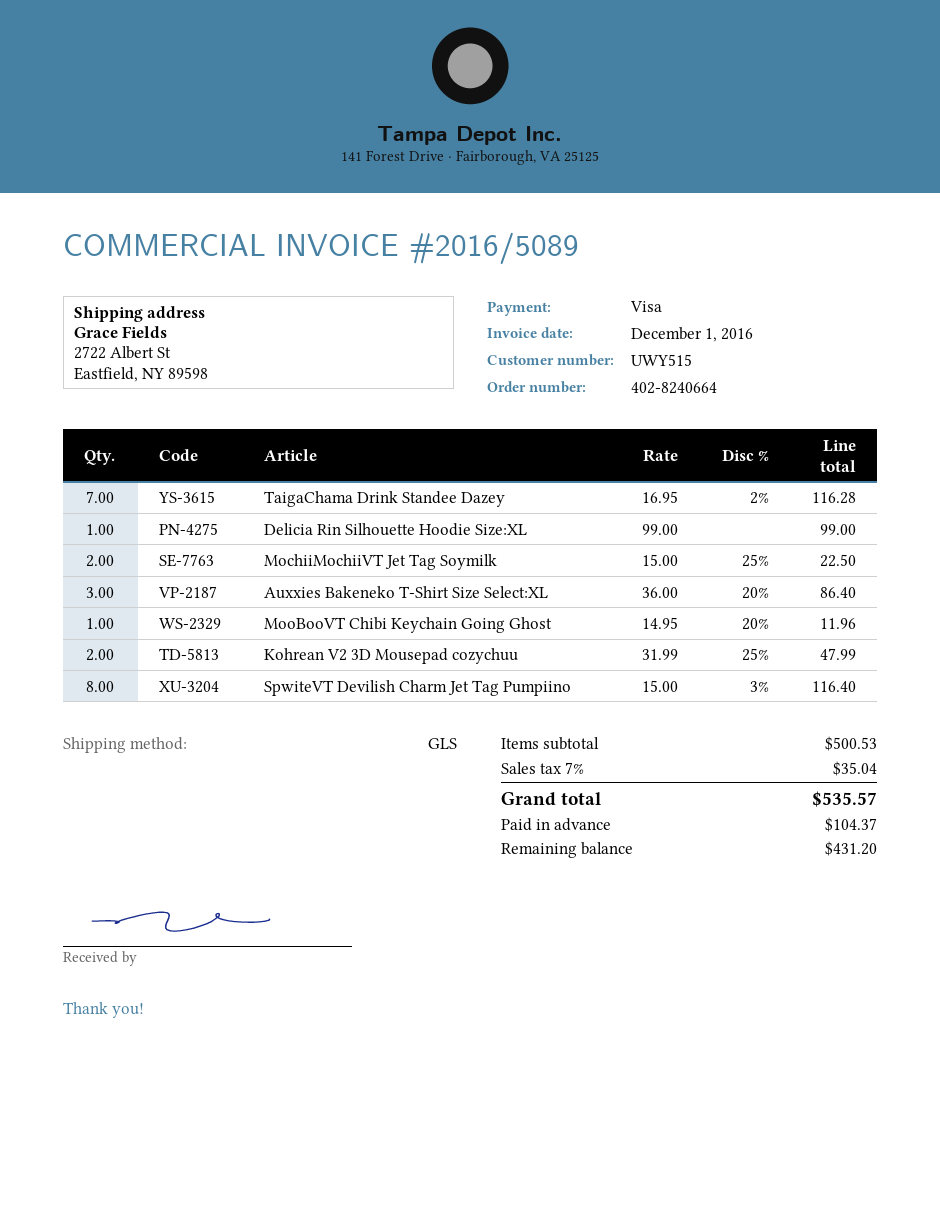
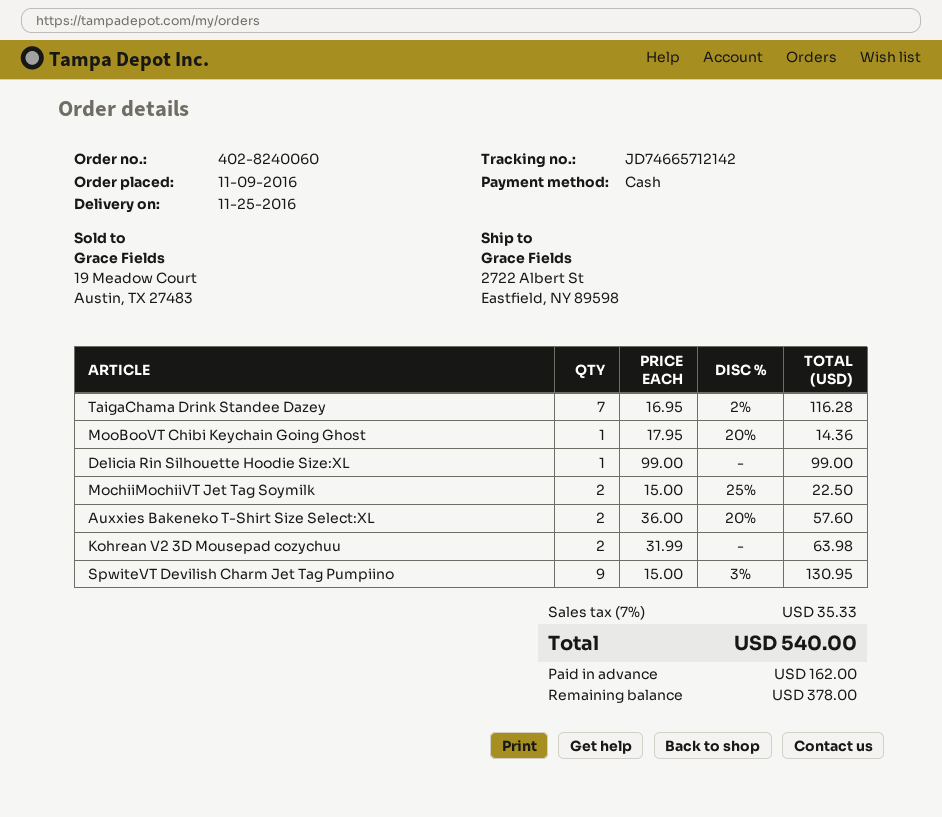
order number: 402-8240664 -> 402-8240060
payment method: Visa -> cash
Auxxies Bakeneko T-Shirt Size Select:XL: 3 x 36.00 - 20% = 86.40 -> 2 x 36.00 - 20% = 57.60
MooBooVT Chibi Keychain Going Ghost: 1 x 14.95 - 20% = 11.96 -> 1 x 17.95 - 20% = 14.36
Kohrean V2 3D Mousepad cozychuu: 2 x 31.99 - 25% = 47.99 -> 2 x 31.99 = 63.98
SpwiteVT Devilish Charm Jet Tag Pumpiino: 8 x 15.00 - 3% = 116.40 -> 9 x 15.00 - 3% = 130.95
tax: 7% = 35.04 -> 7% = 35.33
total: 535.57 -> 540.00
deposit: 104.37 -> 162.00
balance: 431.20 -> 378.00

